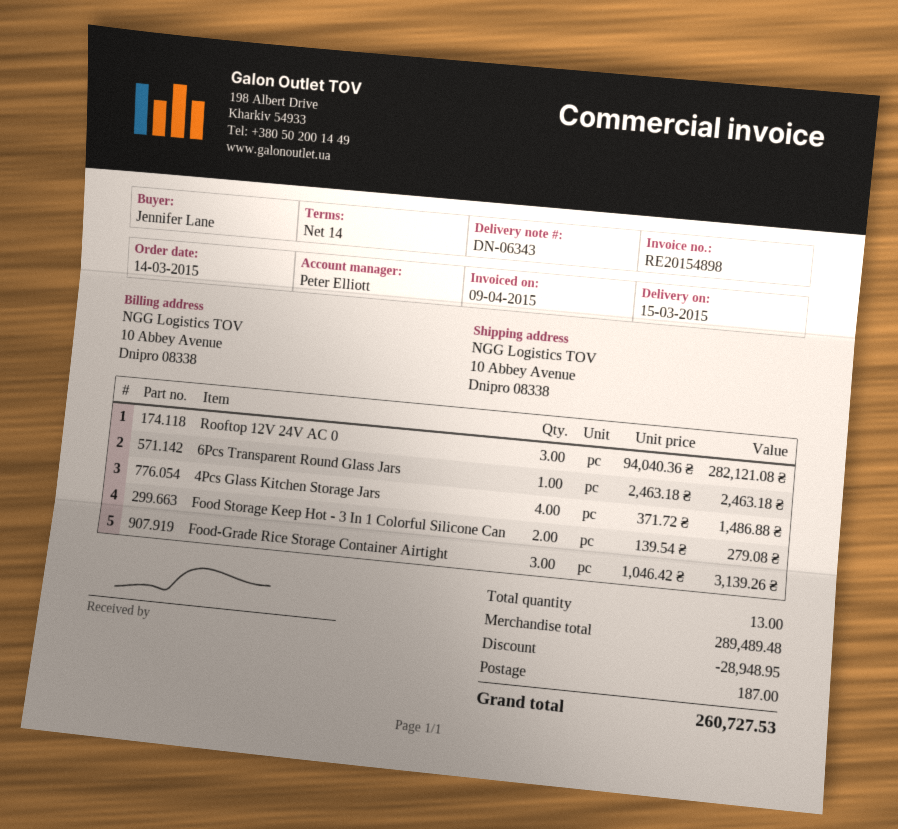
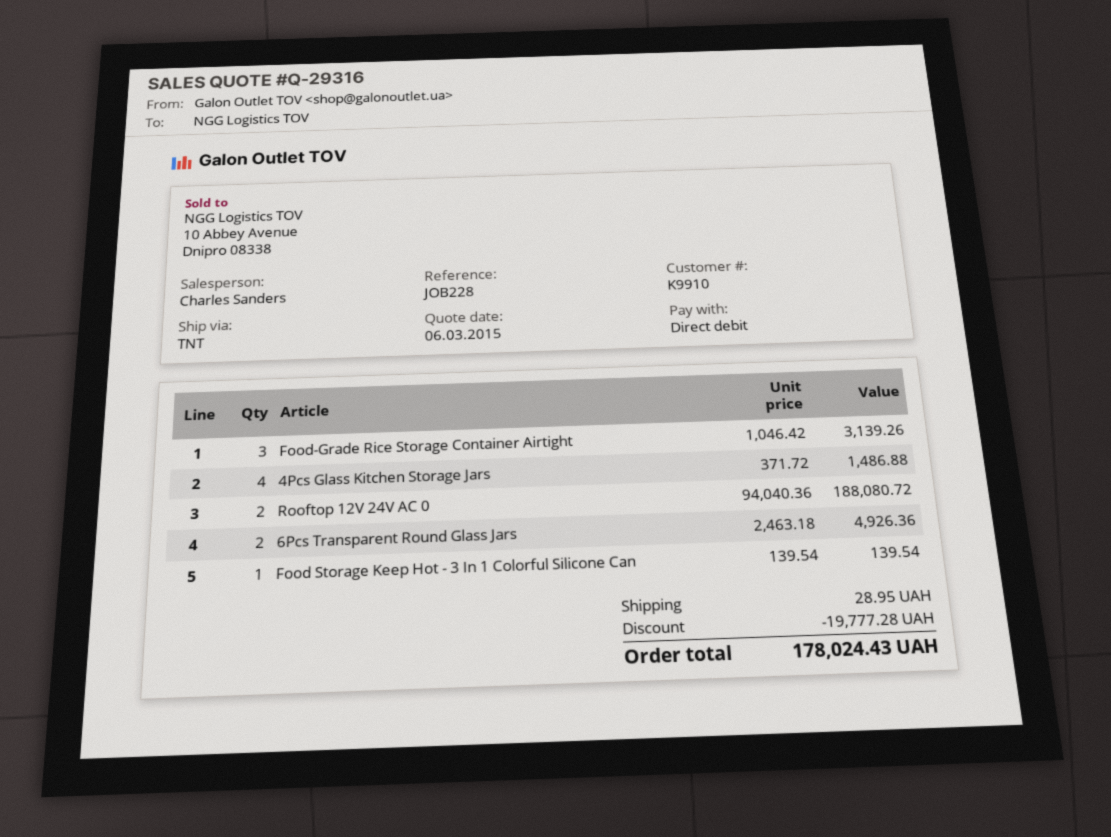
sales rep: Peter Elliott -> Charles Sanders
Rooftop 12V 24V AC 0: 3 x 94040.36 = 282121.08 -> 2 x 94040.36 = 188080.72
6Pcs Transparent Round Glass Jars: 1 x 2463.18 = 2463.18 -> 2 x 2463.18 = 4926.36
Food Storage Keep Hot - 3 In 1 Colorful Silicone Can: 2 x 139.54 = 279.08 -> 1 x 139.54 = 139.54
discount: 28948.95 -> 19777.28
shipping: 187.00 -> 28.95
total: 260727.53 -> 178024.43

